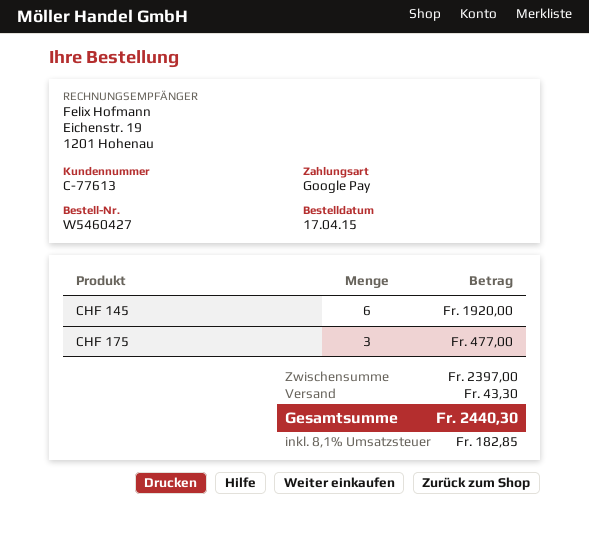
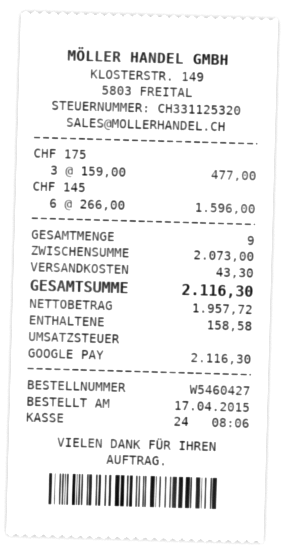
CHF 145: 6 for 1920.00 -> 6 for 1596.00
subtotal: 2397.00 -> 2073.00
tax: 182.85 -> 158.58
total: 2440.30 -> 2116.30

